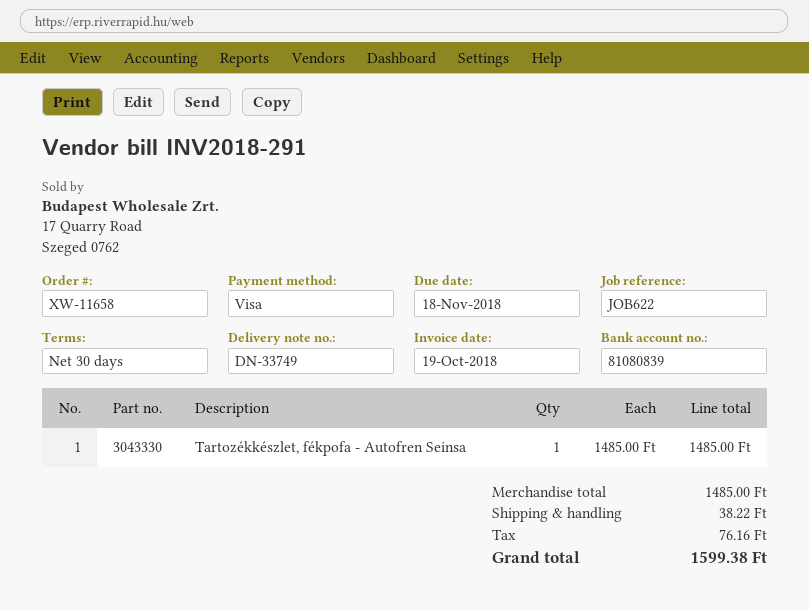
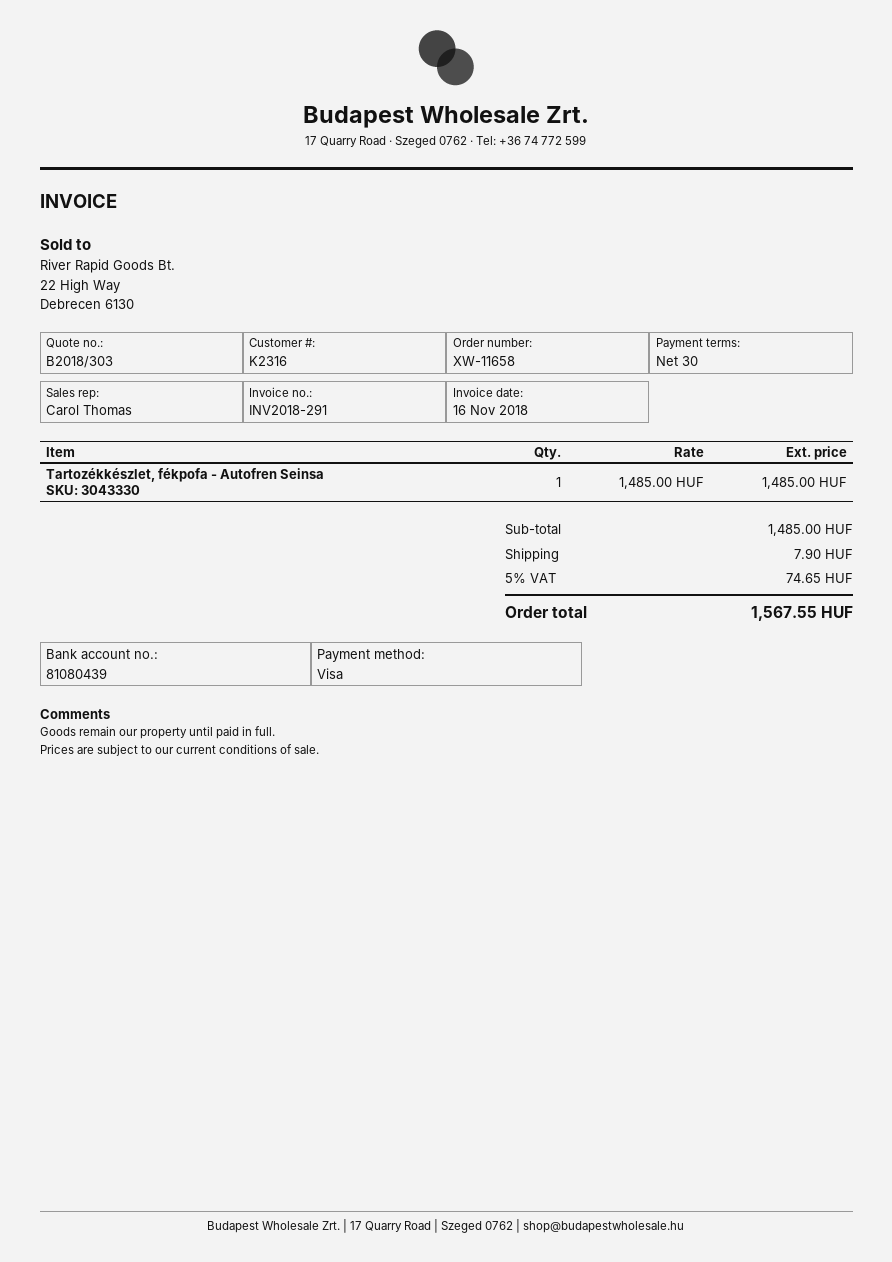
invoice date: 2018-10-19 -> 2018-11-16
bank account: 81080839 -> 81080439
shipping: 38.22 -> 7.90
tax: 76.16 -> 74.65
total: 1599.38 -> 1567.55

